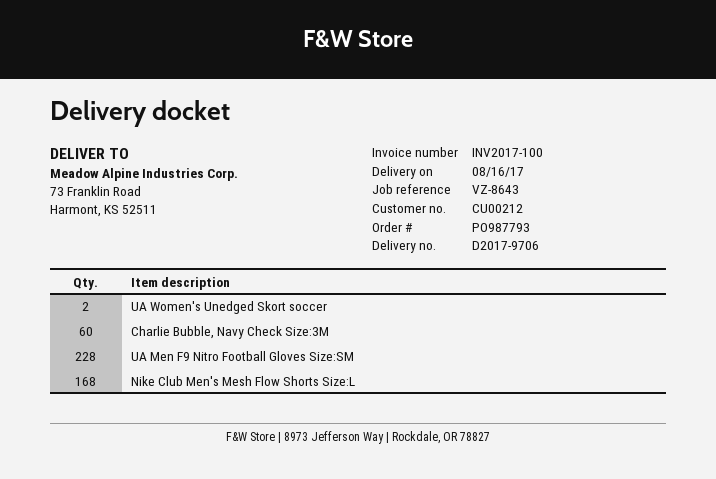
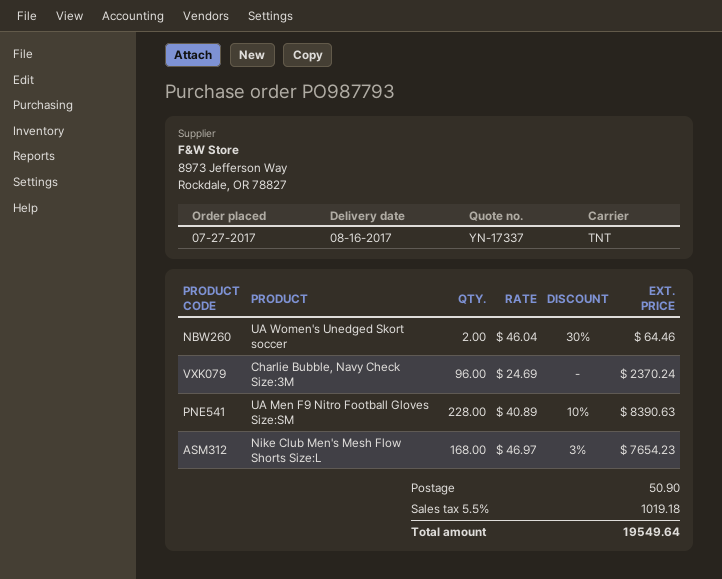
Charlie Bubble, Navy Check Size:3M: 60 -> 96

